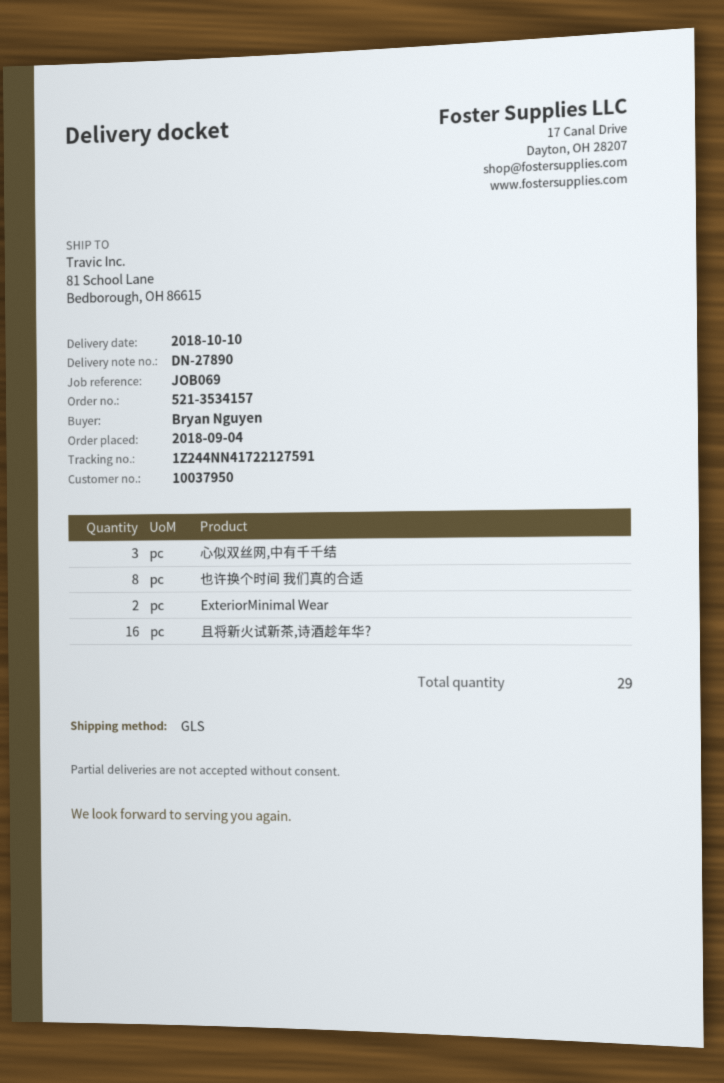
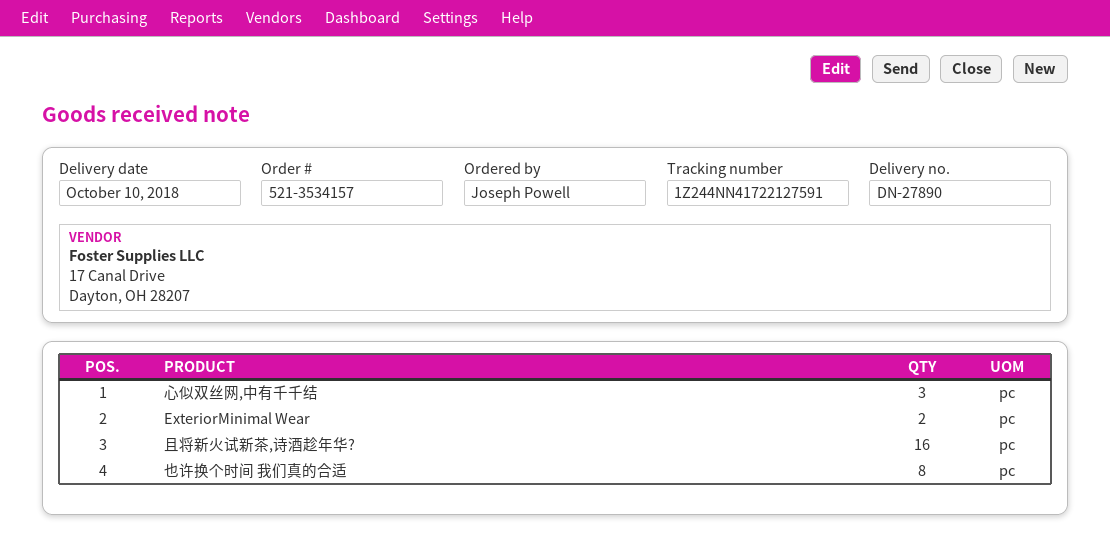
ordered by: Bryan Nguyen -> Joseph Powell

